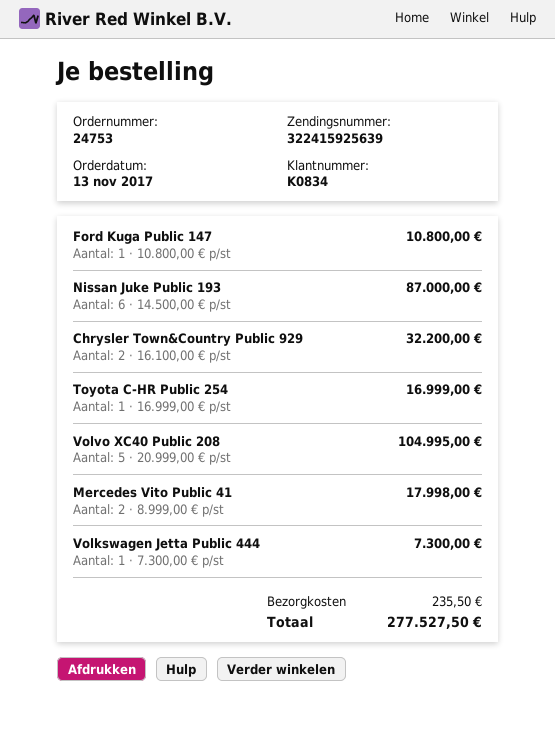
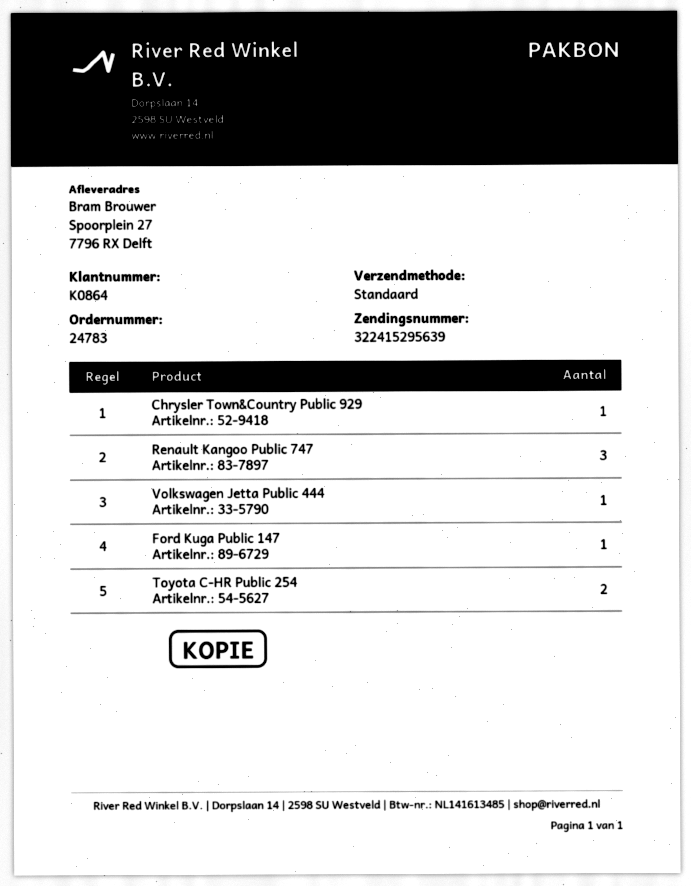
order number: 24753 -> 24783
customer number: K0834 -> K0864
tracking number: 322415925639 -> 322415295639
Nissan Juke Public 193: 6 -> none
Chrysler Town&Country Public 929: 2 -> 1
Toyota C-HR Public 254: 1 -> 2
Volvo XC40 Public 208: 5 -> none
Mercedes Vito Public 41: 2 -> none
Renault Kangoo Public 747: none -> 3

